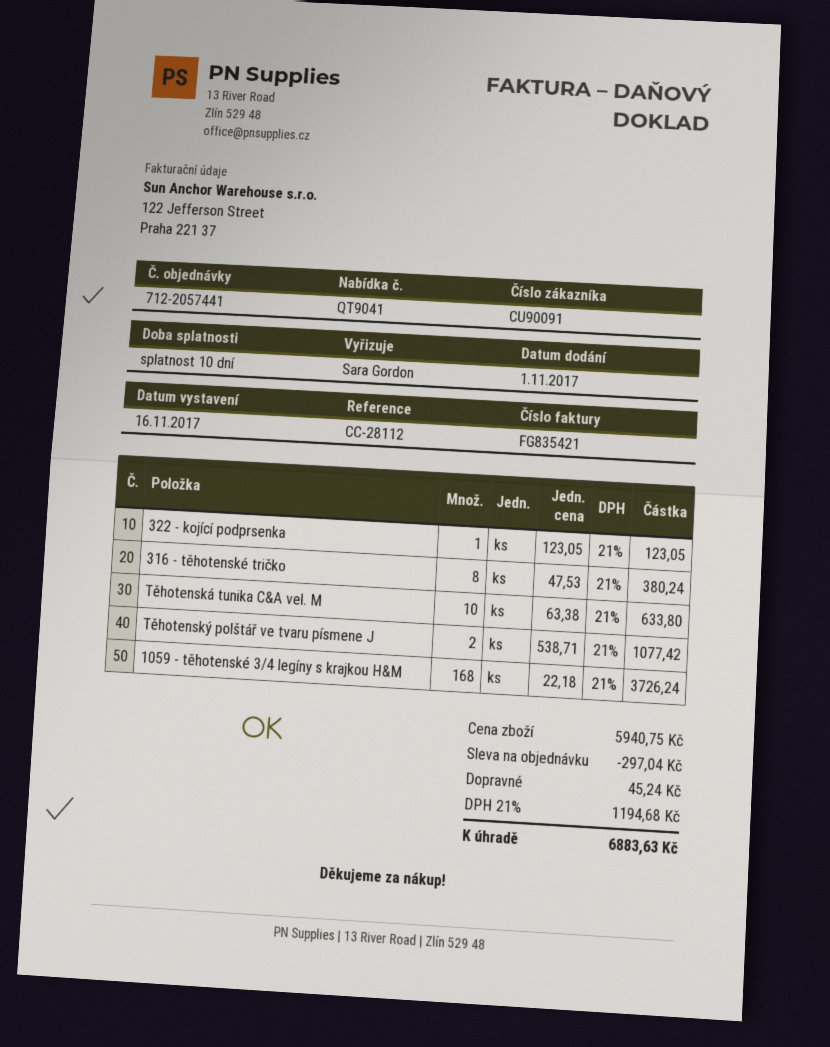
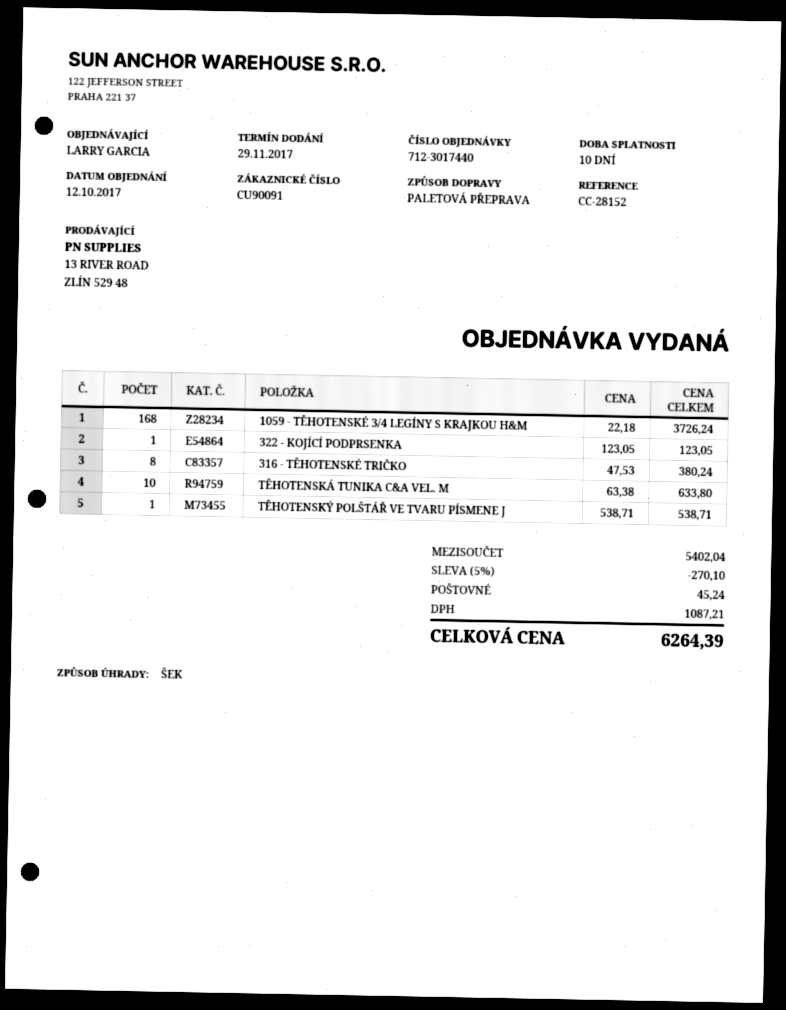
order number: 712-2057441 -> 712-3017440
delivery date: 2017-11-01 -> 2017-11-29
reference: CC-28112 -> CC-28152
Těhotenský polštář ve tvaru písmene J: 2 x 538.71 = 1077.42 -> 1 x 538.71 = 538.71
subtotal: 5940.75 -> 5402.04
discount: 297.04 -> 270.10
tax: 1194.68 -> 1087.21
total: 6883.63 -> 6264.39

